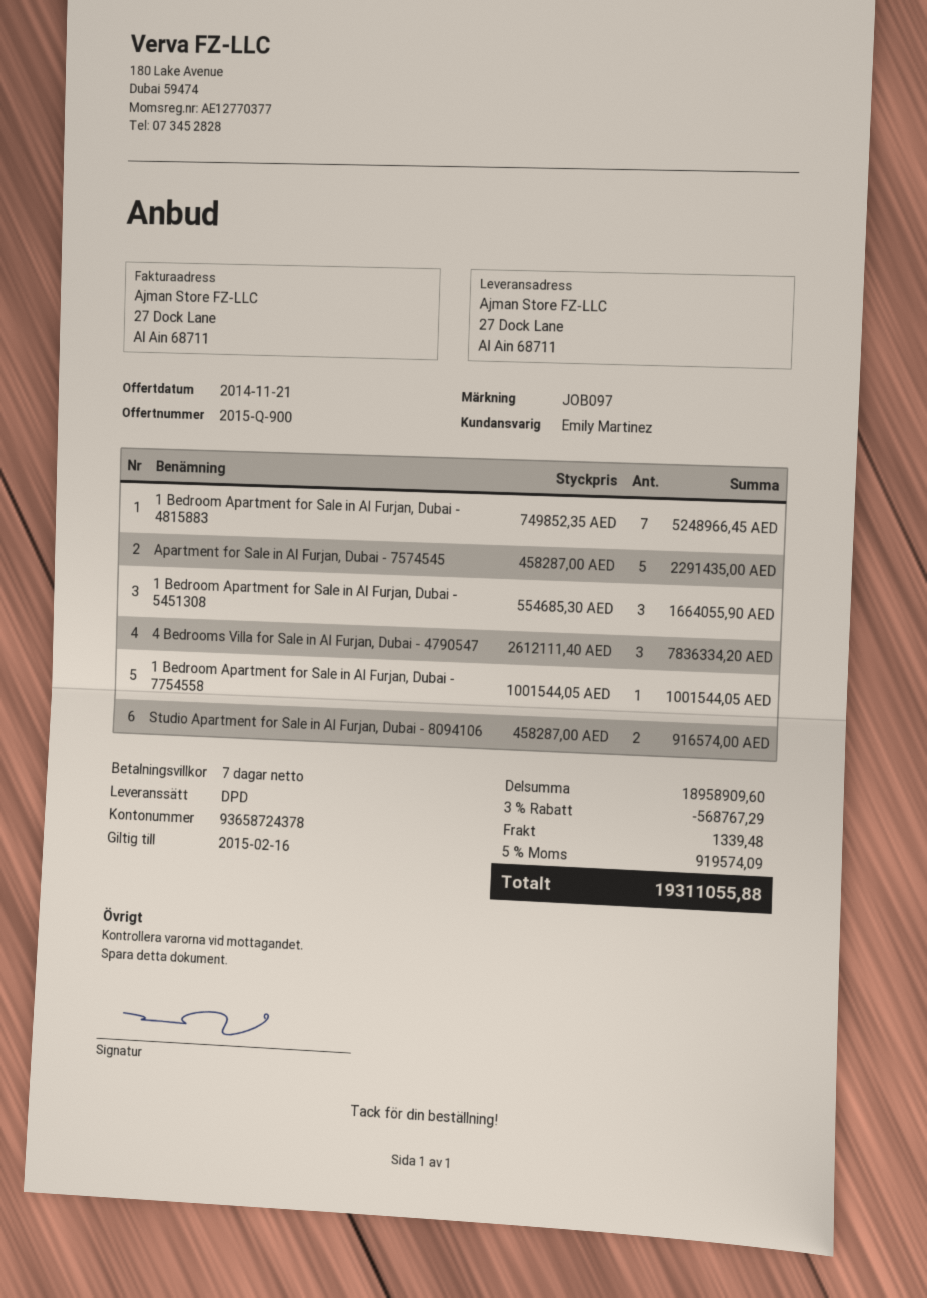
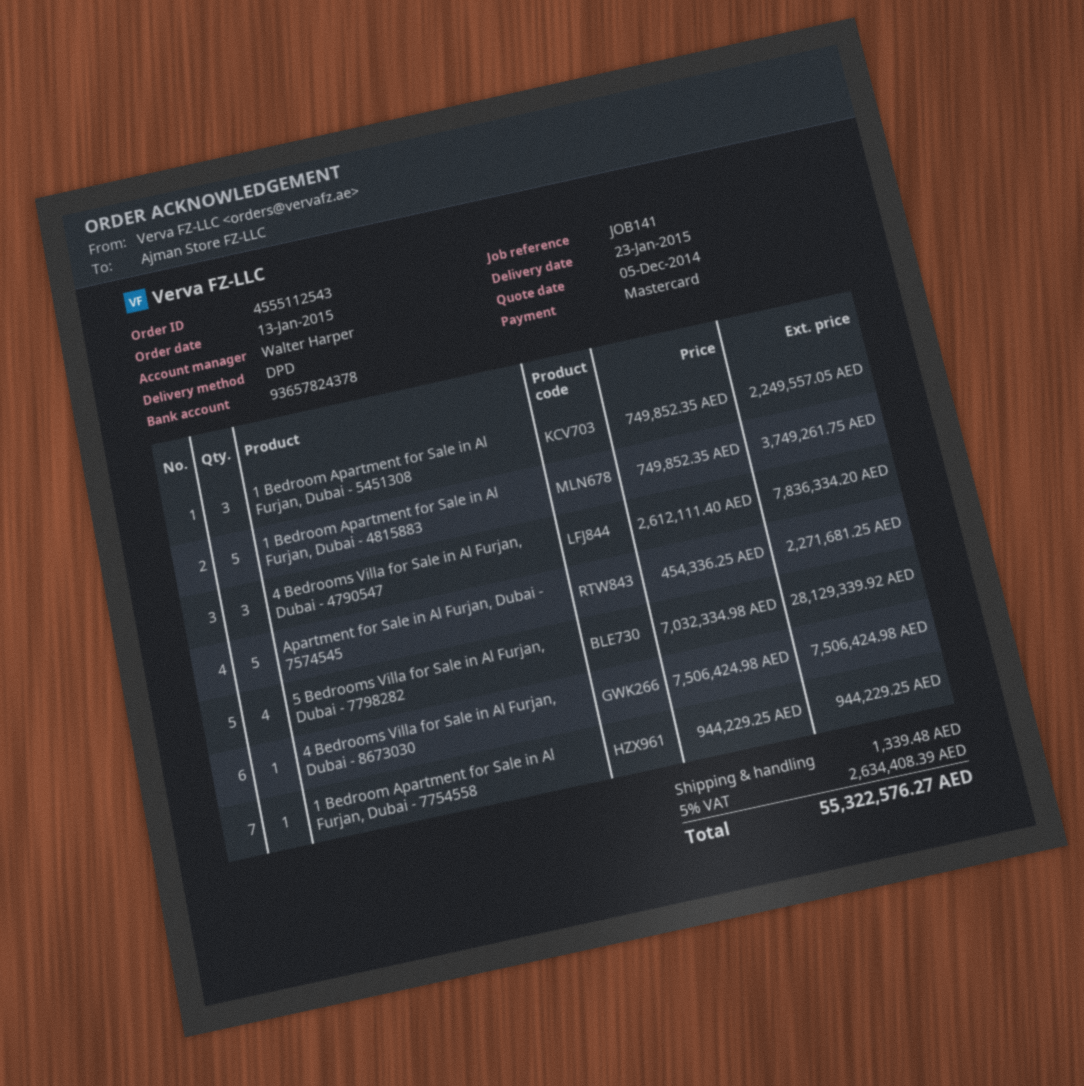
quote date: 2014-11-21 -> 2014-12-05
reference: JOB097 -> JOB141
sales rep: Emily Martinez -> Walter Harper
bank account: 93658724378 -> 93657824378
1 Bedroom Apartment for Sale in Al Furjan, Dubai - 4815883: 7 x 749852.35 = 5248966.45 -> 5 x 749852.35 = 3749261.75
Apartment for Sale in Al Furjan, Dubai - 7574545: 5 x 458287.00 = 2291435.00 -> 5 x 454336.25 = 2271681.25
1 Bedroom Apartment for Sale in Al Furjan, Dubai - 5451308: 3 x 554685.30 = 1664055.90 -> 3 x 749852.35 = 2249557.05
1 Bedroom Apartment for Sale in Al Furjan, Dubai - 7754558: 1 x 1001544.05 = 1001544.05 -> 1 x 944229.25 = 944229.25
Studio Apartment for Sale in Al Furjan, Dubai - 8094106: 2 x 458287.00 = 916574.00 -> none
5 Bedrooms Villa for Sale in Al Furjan, Dubai - 7798282: none -> 4 x 7032334.98 = 28129339.92
4 Bedrooms Villa for Sale in Al Furjan, Dubai - 8673030: none -> 1 x 7506424.98 = 7506424.98
discount: 3% = 568767.29 -> none
tax: 5% = 919574.09 -> 5% = 2634408.39
total: 19311055.88 -> 55322576.27

